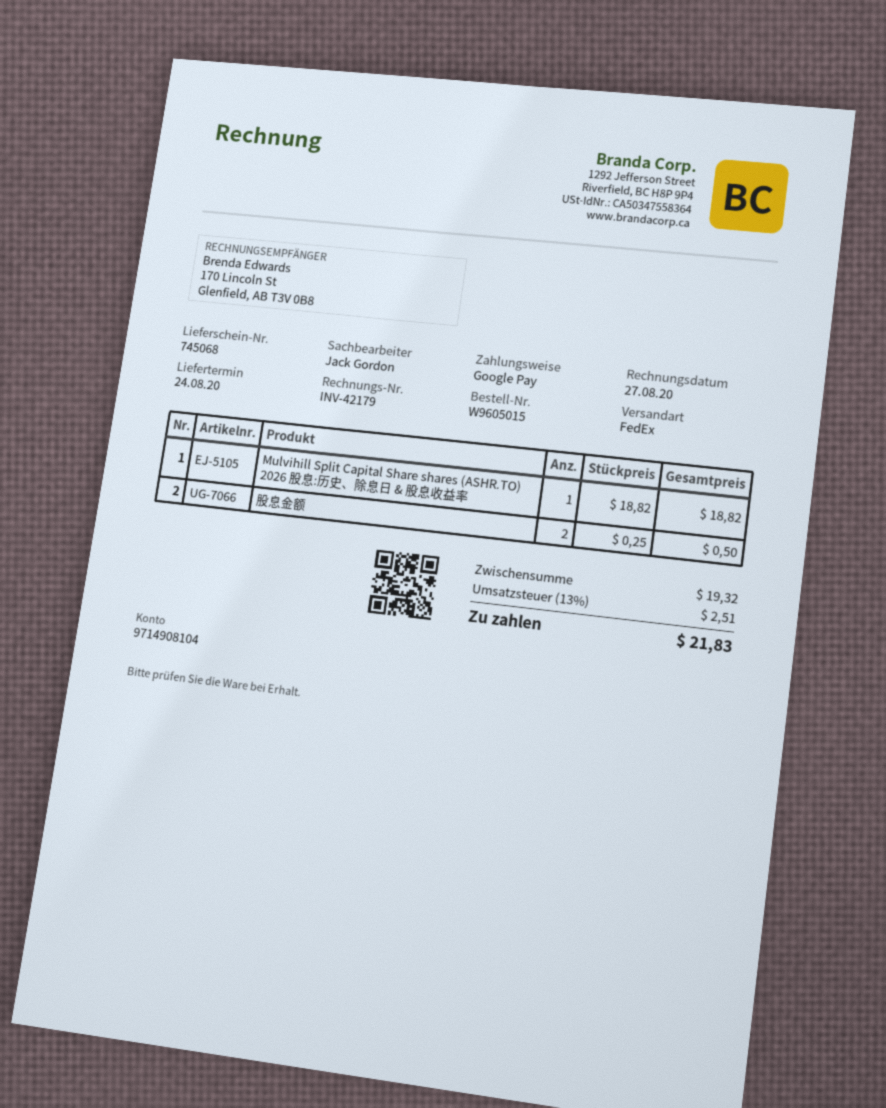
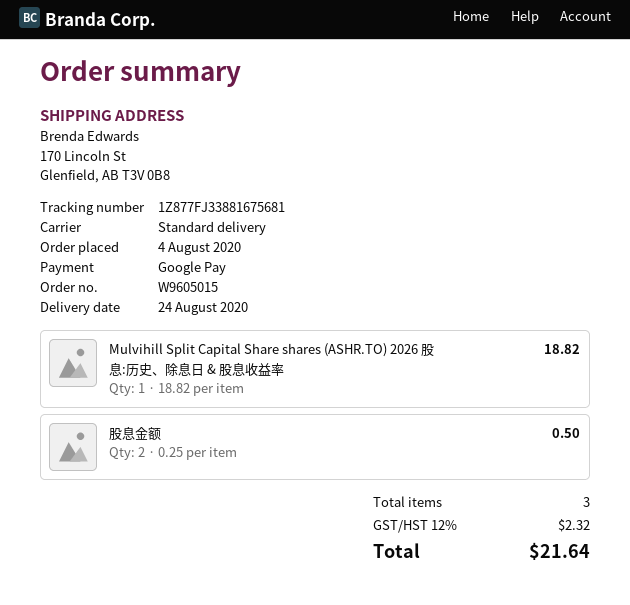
shipping method: FedEx -> standard
tax: 13% = 2.51 -> 12% = 2.32
total: 21.83 -> 21.64

